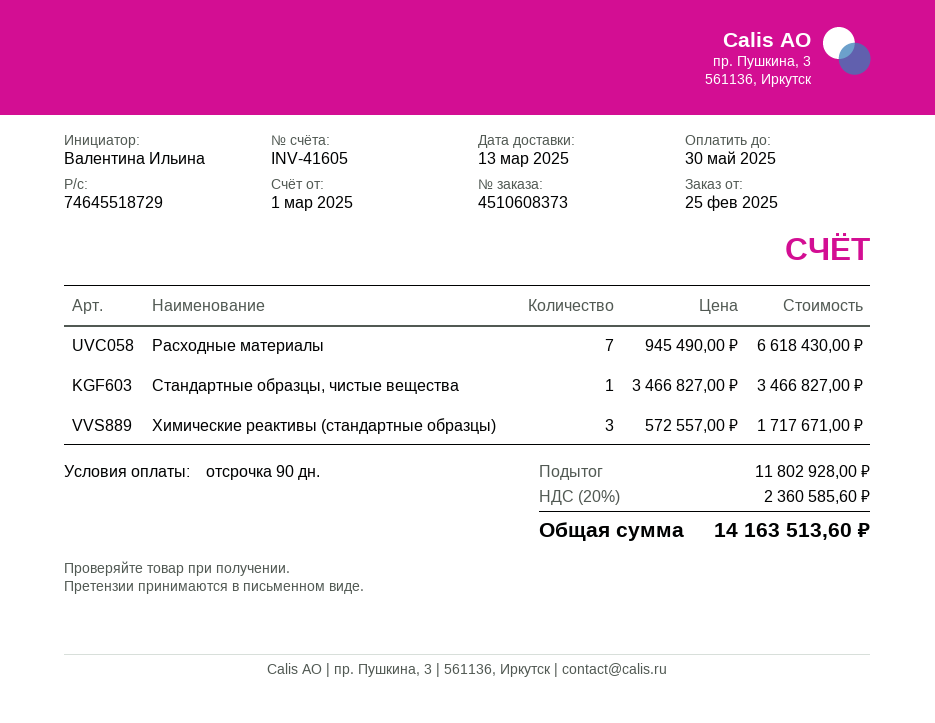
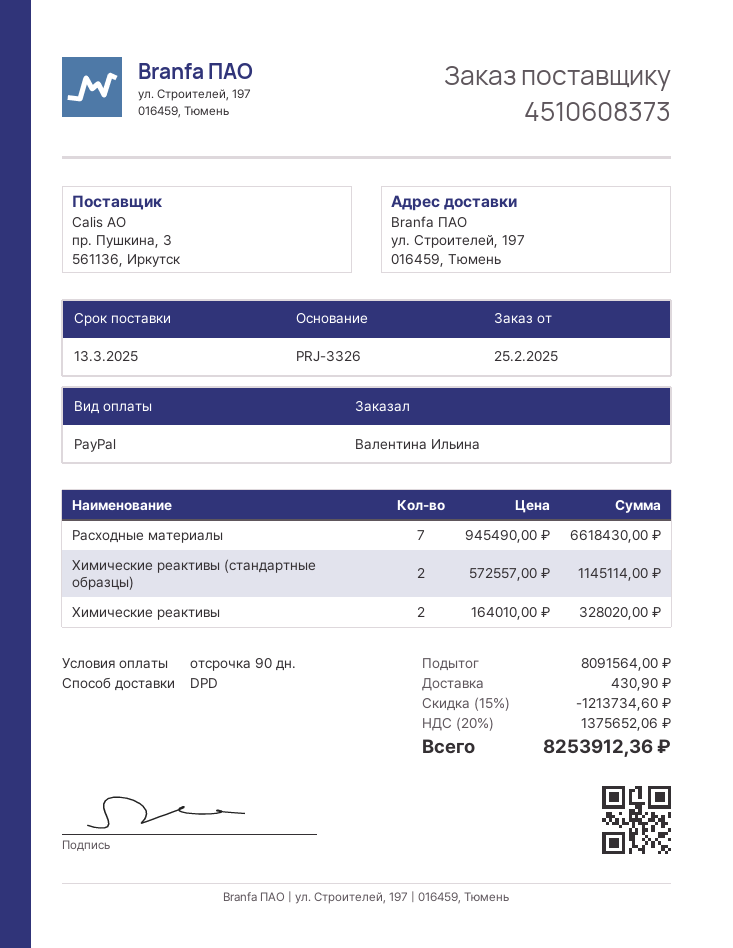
Стандартные образцы, чистые вещества: 1 x 3466827.00 = 3466827.00 -> none
Химические реактивы (стандартные образцы): 3 x 572557.00 = 1717671.00 -> 2 x 572557.00 = 1145114.00
Химические реактивы: none -> 2 x 164010.00 = 328020.00
subtotal: 11802928.00 -> 8091564.00
discount: none -> 15% = 1213734.60
shipping: none -> 430.90
tax: 20% = 2360585.60 -> 20% = 1375652.06
total: 14163513.60 -> 8253912.36

